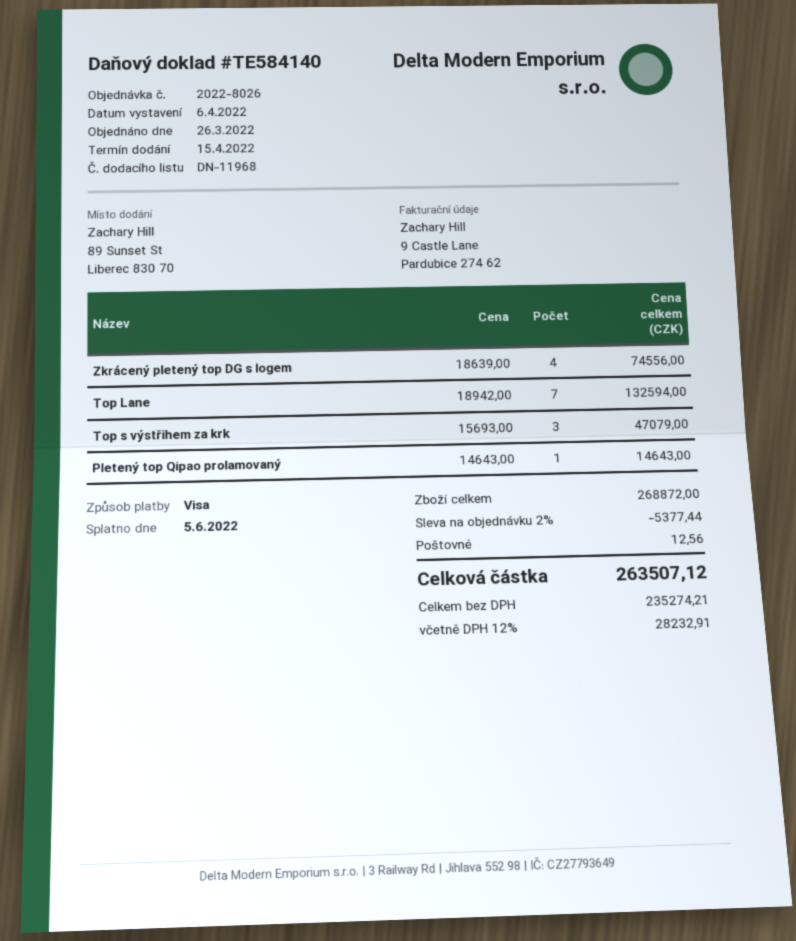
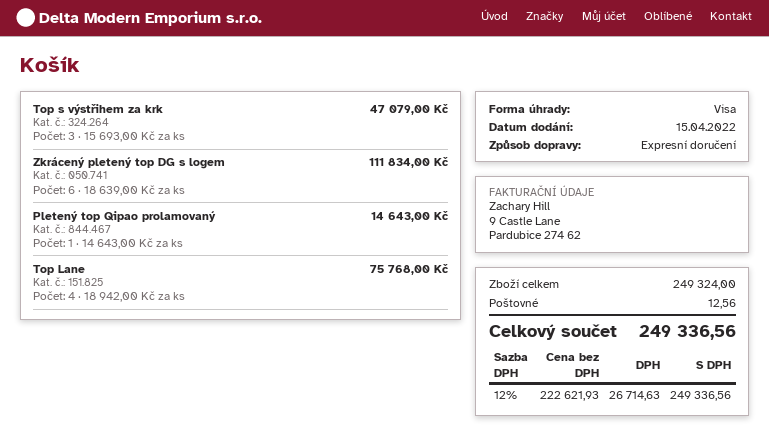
Zkrácený pletený top DG s logem: 4 x 18639.00 = 74556.00 -> 6 x 18639.00 = 111834.00
Top Lane: 7 x 18942.00 = 132594.00 -> 4 x 18942.00 = 75768.00
subtotal: 268872.00 -> 249324.00
discount: 2% = 5377.44 -> none
net: 235274.21 -> 222621.93
tax: 12% = 28232.91 -> 12% = 26714.63
total: 263507.12 -> 249336.56

